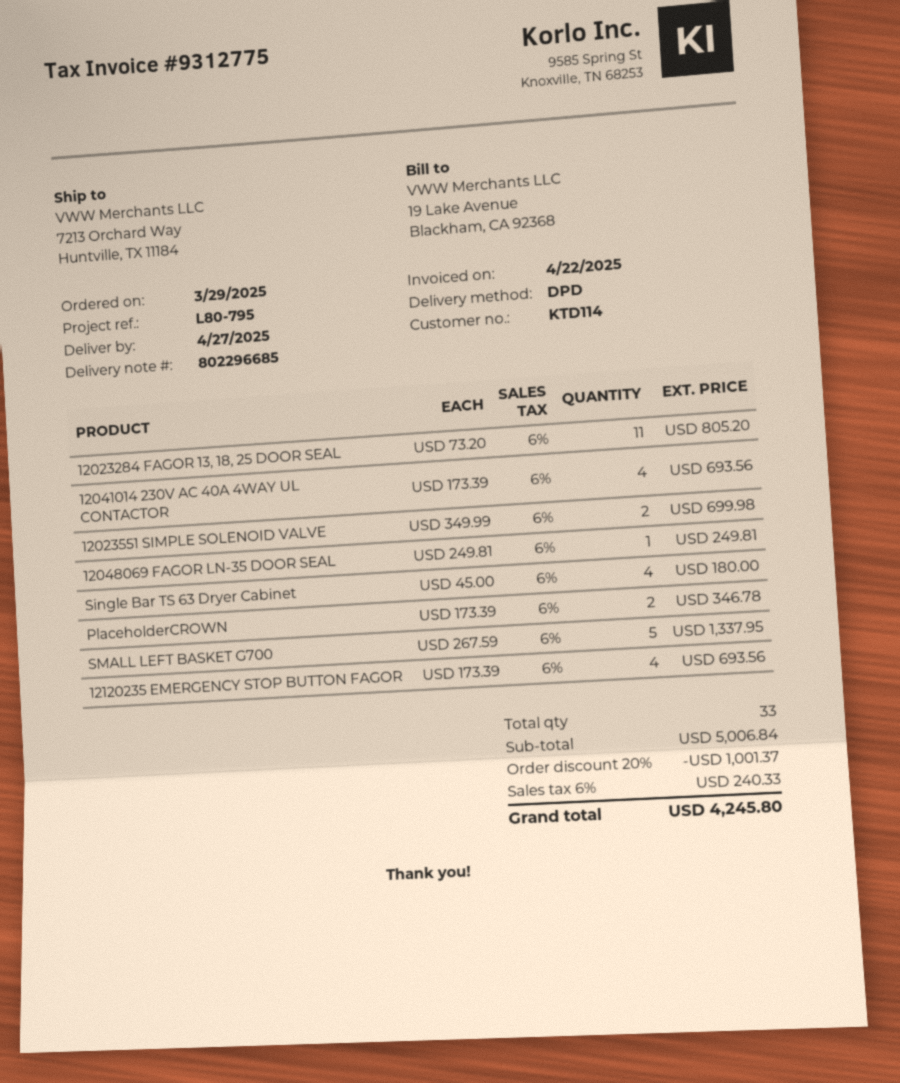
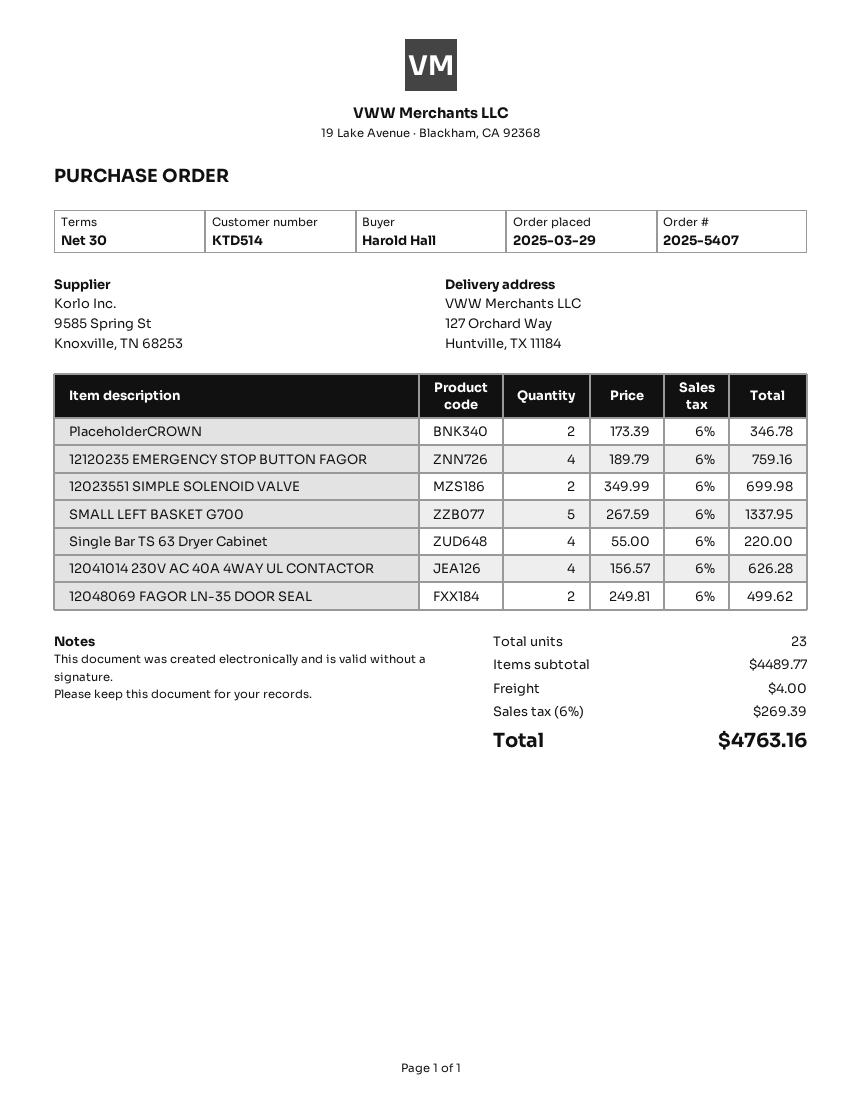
customer number: KTD114 -> KTD514
ship to: 7213 Orchard Way, Huntville, TX 11184 -> 127 Orchard Way, Huntville, TX 11184
12023284 FAGOR 13, 18, 25 DOOR SEAL: 11 x 73.20 = 805.20 -> none
12041014 230V AC 40A 4WAY UL CONTACTOR: 4 x 173.39 = 693.56 -> 4 x 156.57 = 626.28
12048069 FAGOR LN-35 DOOR SEAL: 1 x 249.81 = 249.81 -> 2 x 249.81 = 499.62
Single Bar TS 63 Dryer Cabinet: 4 x 45.00 = 180.00 -> 4 x 55.00 = 220.00
12120235 EMERGENCY STOP BUTTON FAGOR: 4 x 173.39 = 693.56 -> 4 x 189.79 = 759.16
total quantity: 33 -> 23
subtotal: 5006.84 -> 4489.77
discount: 20% = 1001.37 -> none
shipping: none -> 4.00
tax: 6% = 240.33 -> 6% = 269.39
total: 4245.80 -> 4763.16

